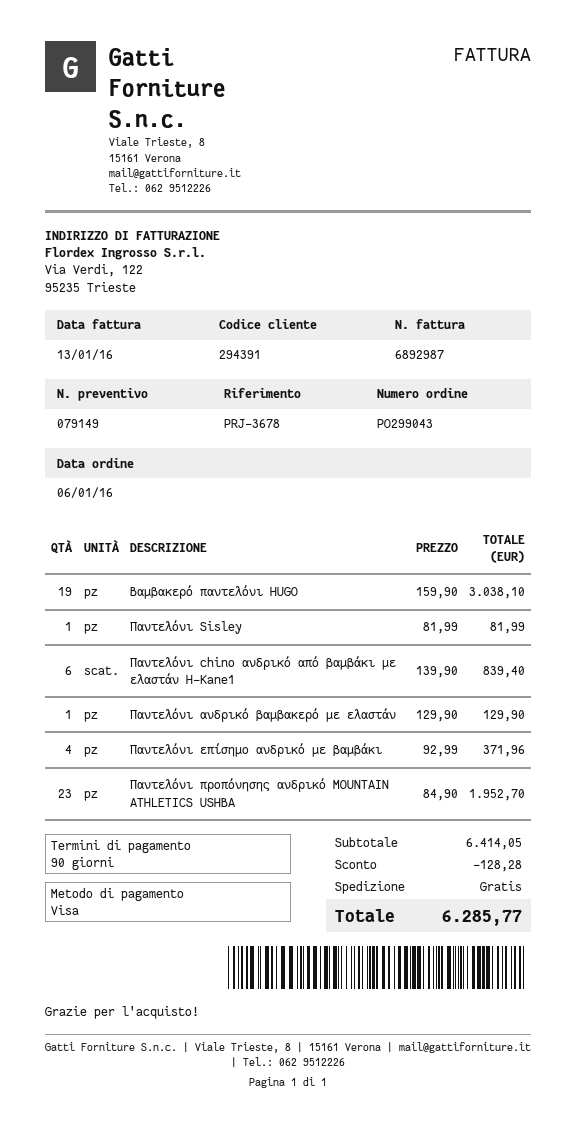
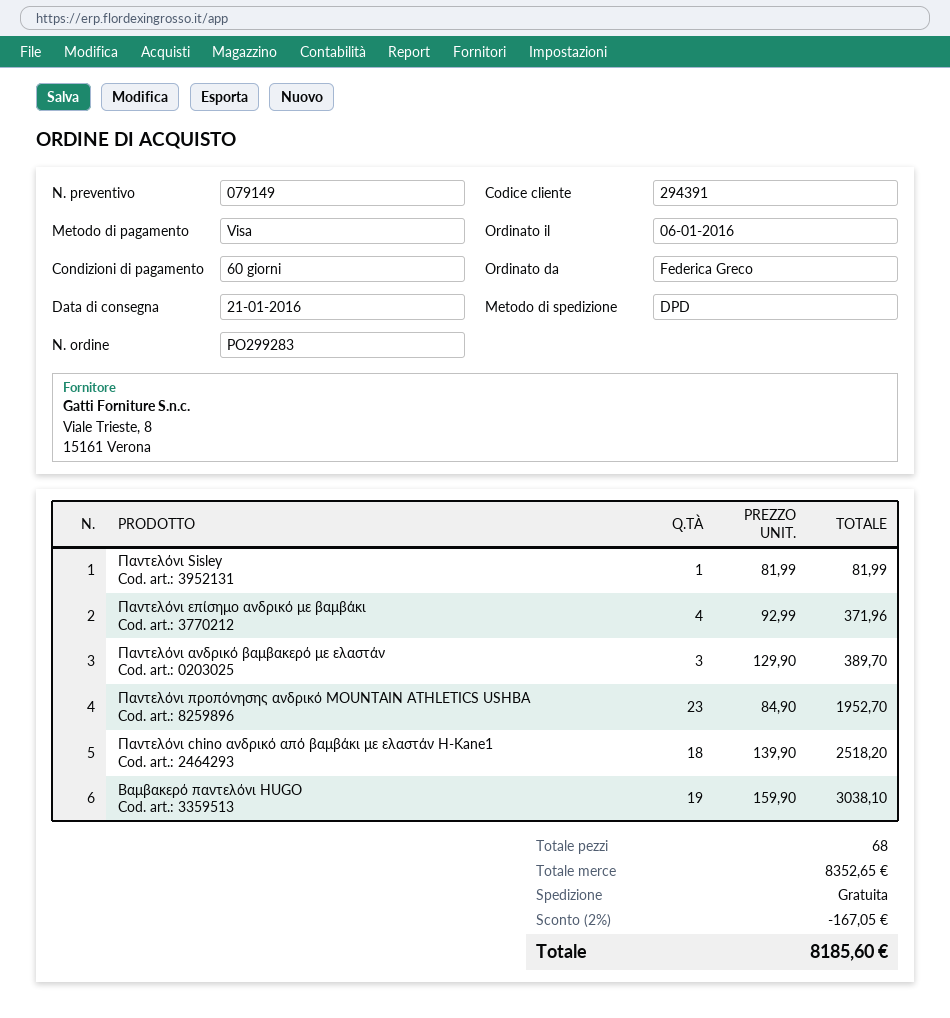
order number: PO299043 -> PO299283
payment terms: 90 days -> 60 days
Παντελόνι chino ανδρικό από βαμβάκι με ελαστάν H-Kane1: 6 x 139.90 = 839.40 -> 18 x 139.90 = 2518.20
Παντελόνι ανδρικό βαμβακερό με ελαστάν: 1 x 129.90 = 129.90 -> 3 x 129.90 = 389.70
subtotal: 6414.05 -> 8352.65
discount: 128.28 -> 167.05
total: 6285.77 -> 8185.60

